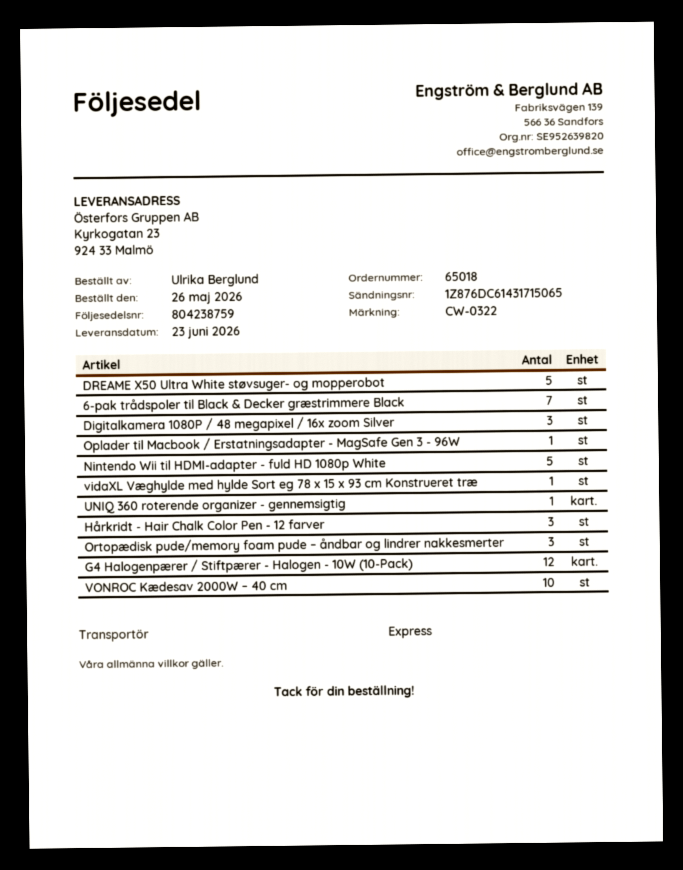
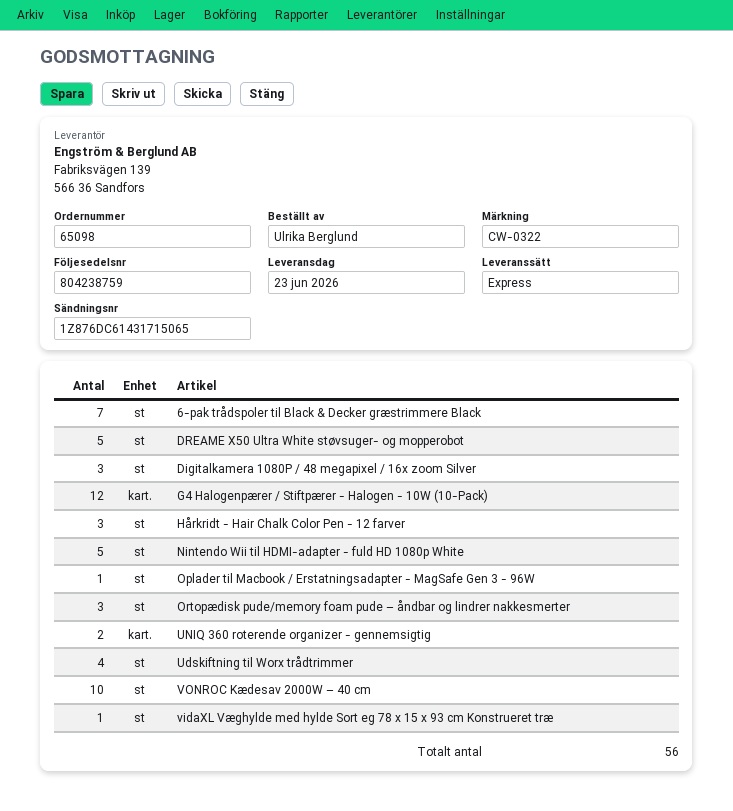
order number: 65018 -> 65098
UNIQ 360 roterende organizer - gennemsigtig: 1 -> 2
Udskiftning til Worx trådtrimmer: none -> 4

